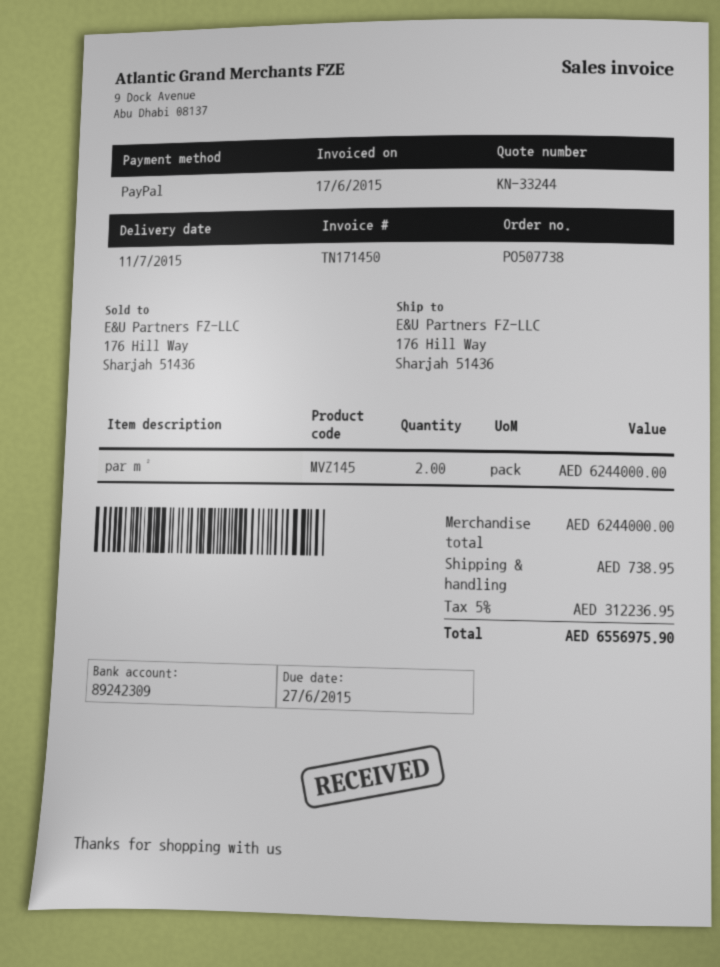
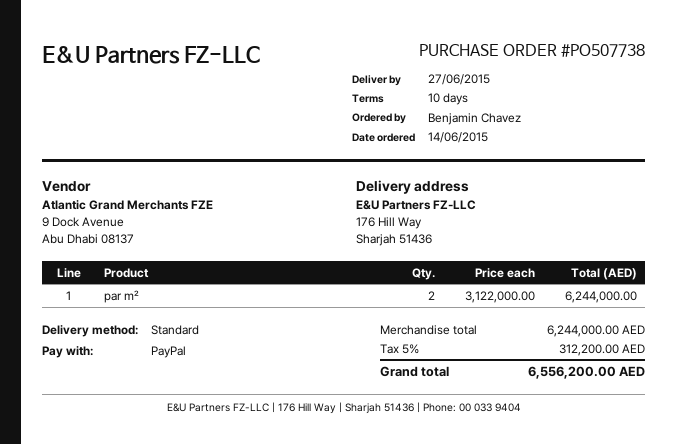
delivery date: 2015-07-11 -> 2015-06-27
shipping: 738.95 -> none
tax: 5% = 312236.95 -> 5% = 312200.00
total: 6556975.90 -> 6556200.00

